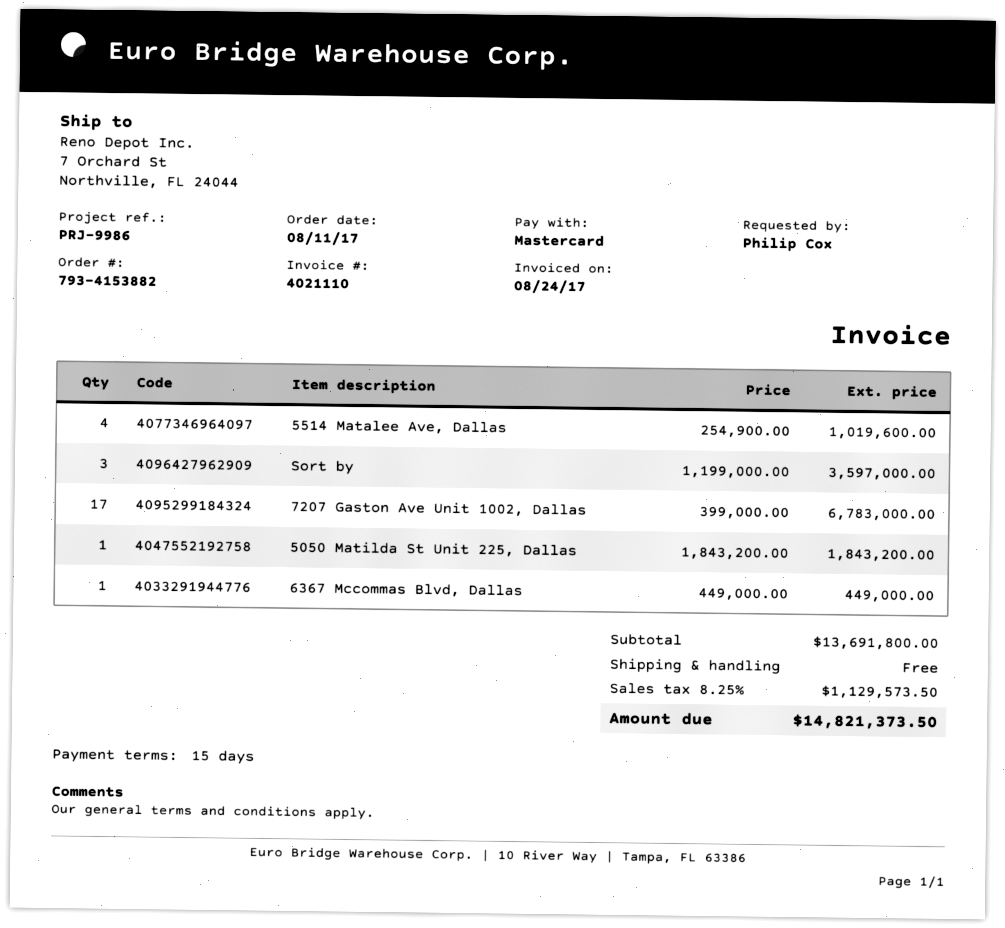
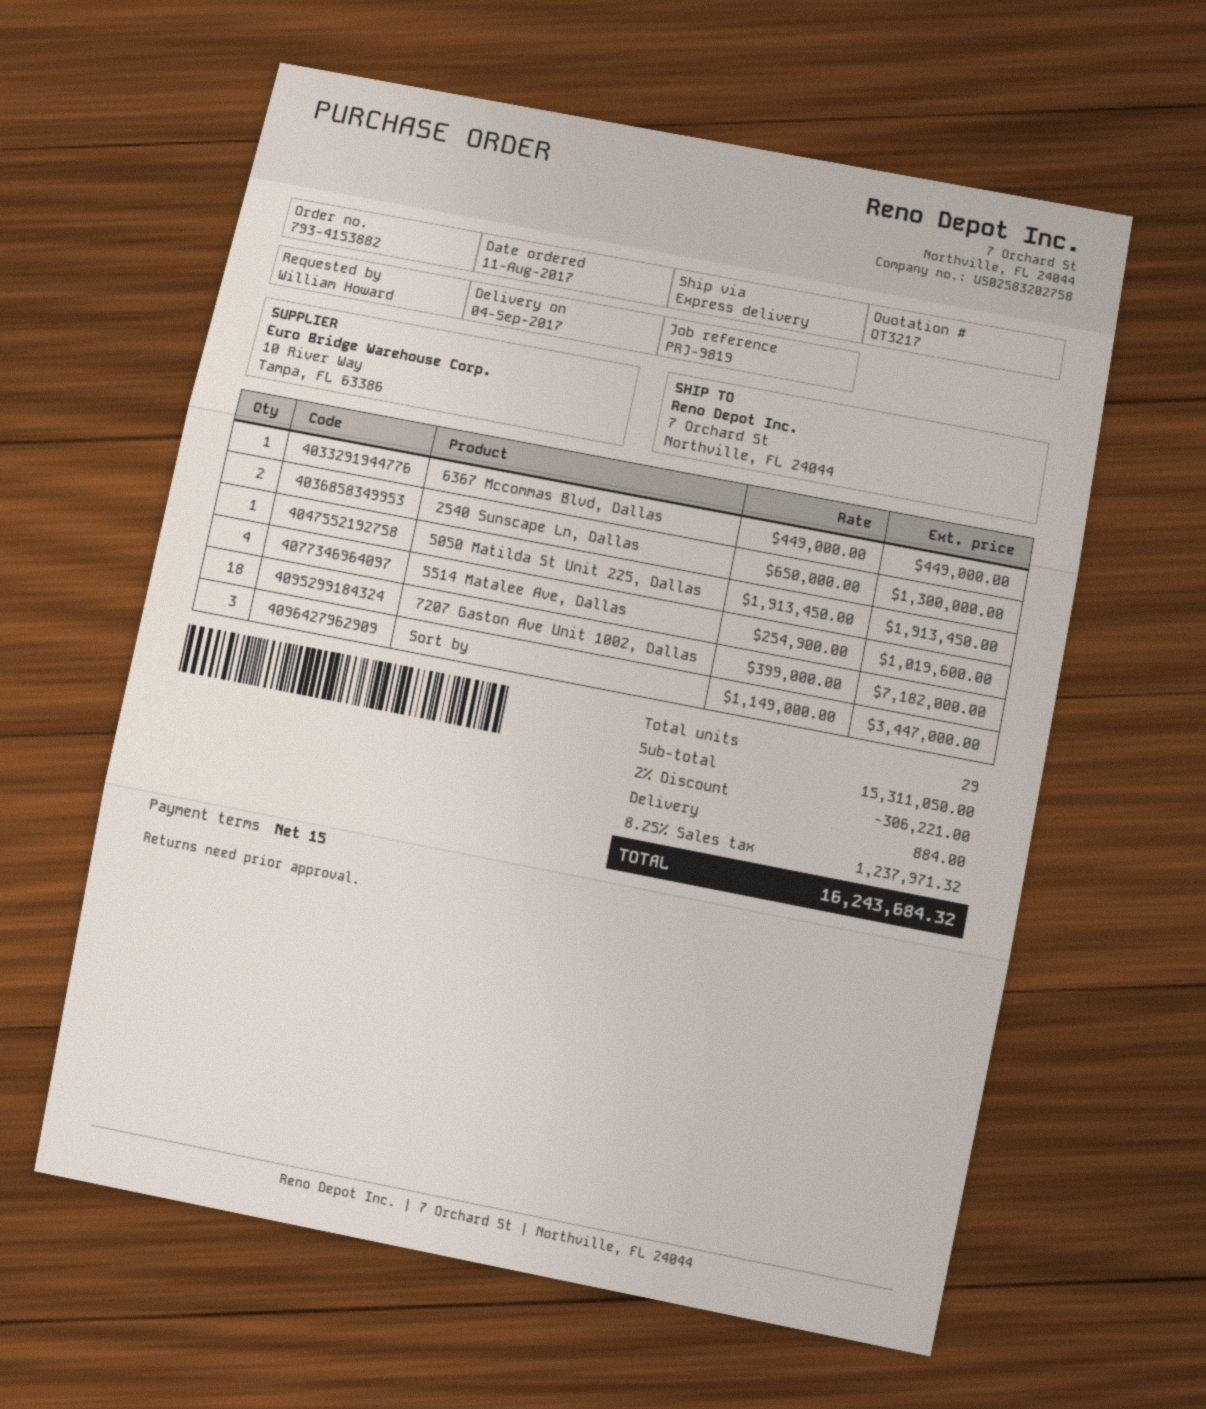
reference: PRJ-9986 -> PRJ-9819
ordered by: Philip Cox -> William Howard
Sort by: 3 x 1199000.00 = 3597000.00 -> 3 x 1149000.00 = 3447000.00
7207 Gaston Ave Unit 1002, Dallas: 17 x 399000.00 = 6783000.00 -> 18 x 399000.00 = 7182000.00
5050 Matilda St Unit 225, Dallas: 1 x 1843200.00 = 1843200.00 -> 1 x 1913450.00 = 1913450.00
2540 Sunscape Ln, Dallas: none -> 2 x 650000.00 = 1300000.00
subtotal: 13691800.00 -> 15311050.00
discount: none -> 2% = 306221.00
shipping: 0.00 -> 884.00
tax: 8.25% = 1129573.50 -> 8.25% = 1237971.32
total: 14821373.50 -> 16243684.32

